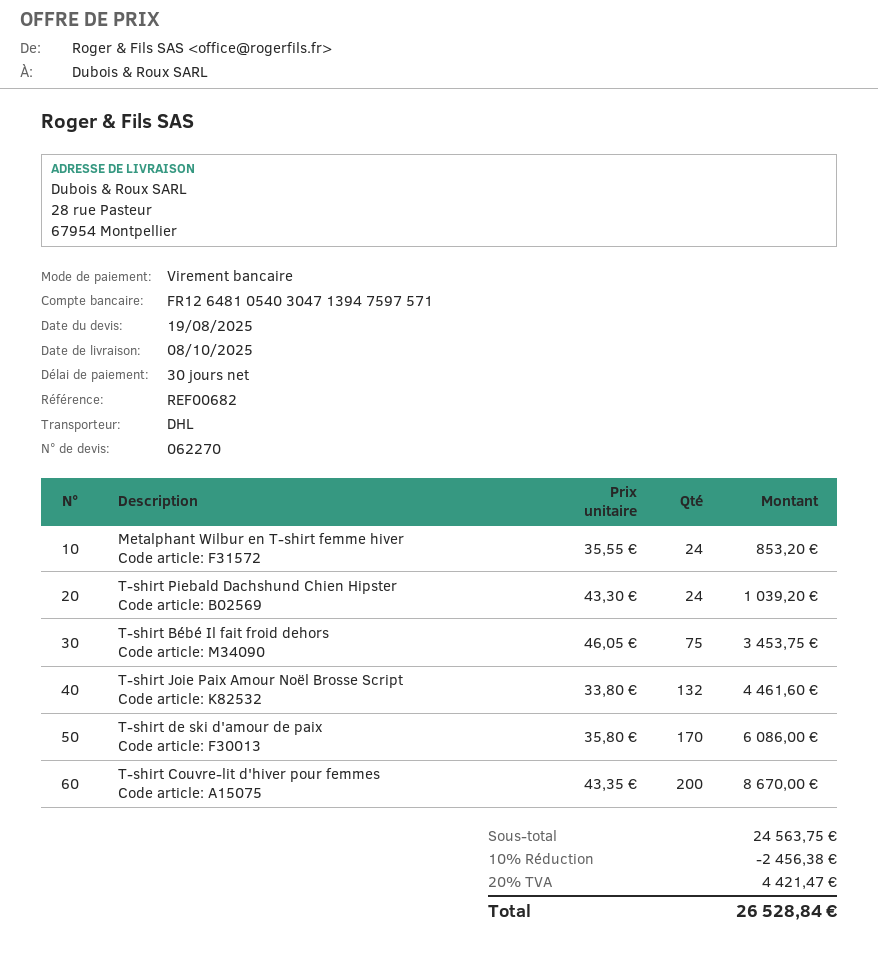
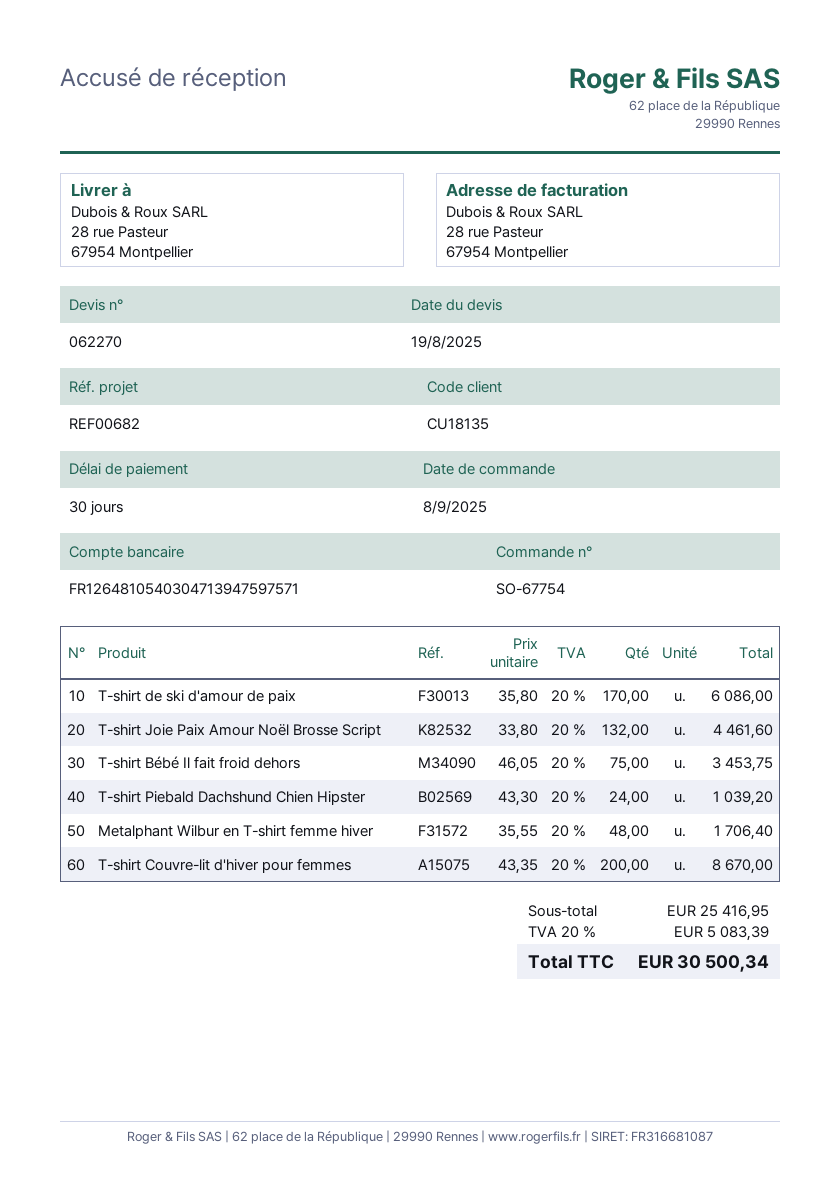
Metalphant Wilbur en T-shirt femme hiver: 24 x 35.55 = 853.20 -> 48 x 35.55 = 1706.40
subtotal: 24563.75 -> 25416.95
discount: 10% = 2456.38 -> none
tax: 20% = 4421.47 -> 20% = 5083.39
total: 26528.84 -> 30500.34

